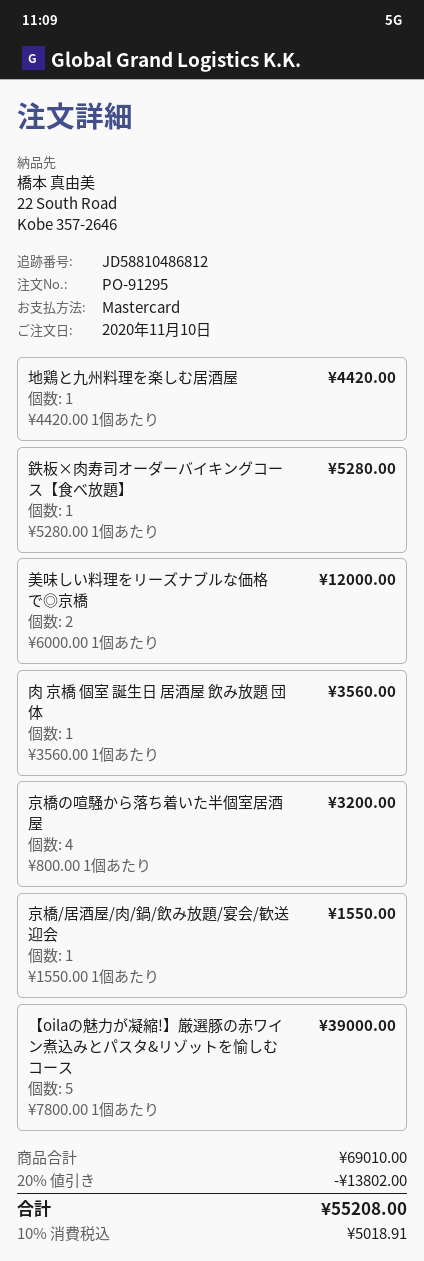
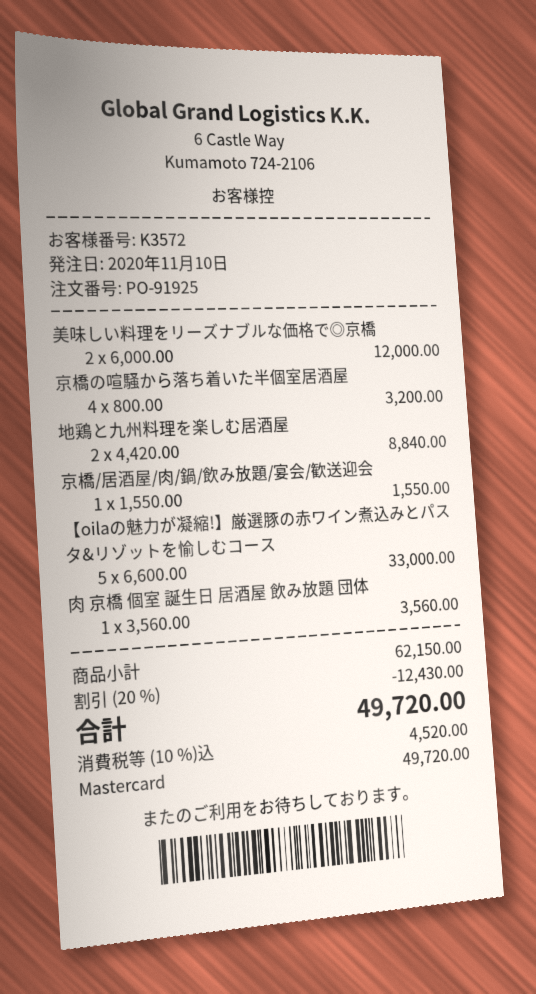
order number: PO-91295 -> PO-91925
地鶏と九州料理を楽しむ居酒屋: 1 x 4420.00 = 4420.00 -> 2 x 4420.00 = 8840.00
鉄板×肉寿司オーダーバイキングコース【食べ放題】: 1 x 5280.00 = 5280.00 -> none
【oilaの魅力が凝縮!】厳選豚の赤ワイン煮込みとパスタ&リゾットを愉しむコース: 5 x 7800.00 = 39000.00 -> 5 x 6600.00 = 33000.00
subtotal: 69010.00 -> 62150.00
discount: 20% = 13802.00 -> 20% = 12430.00
tax: 10% = 5018.91 -> 10% = 4520.00
total: 55208.00 -> 49720.00

